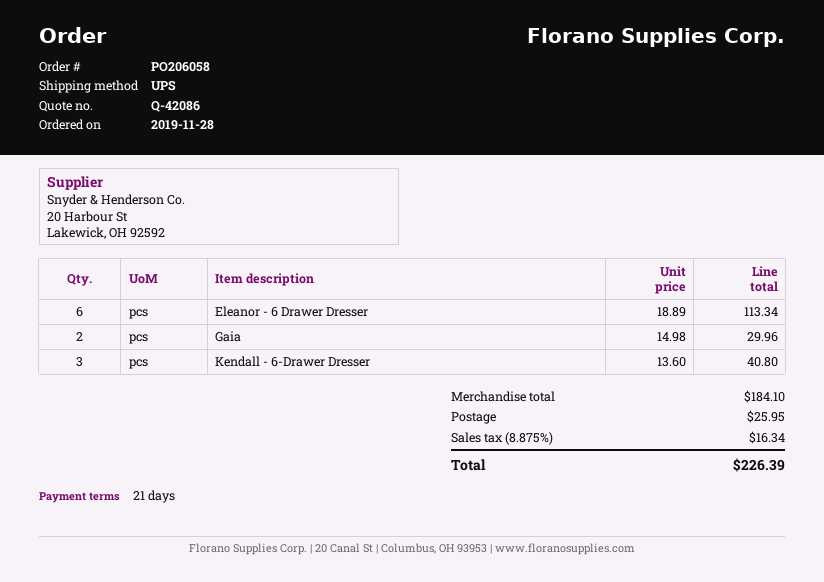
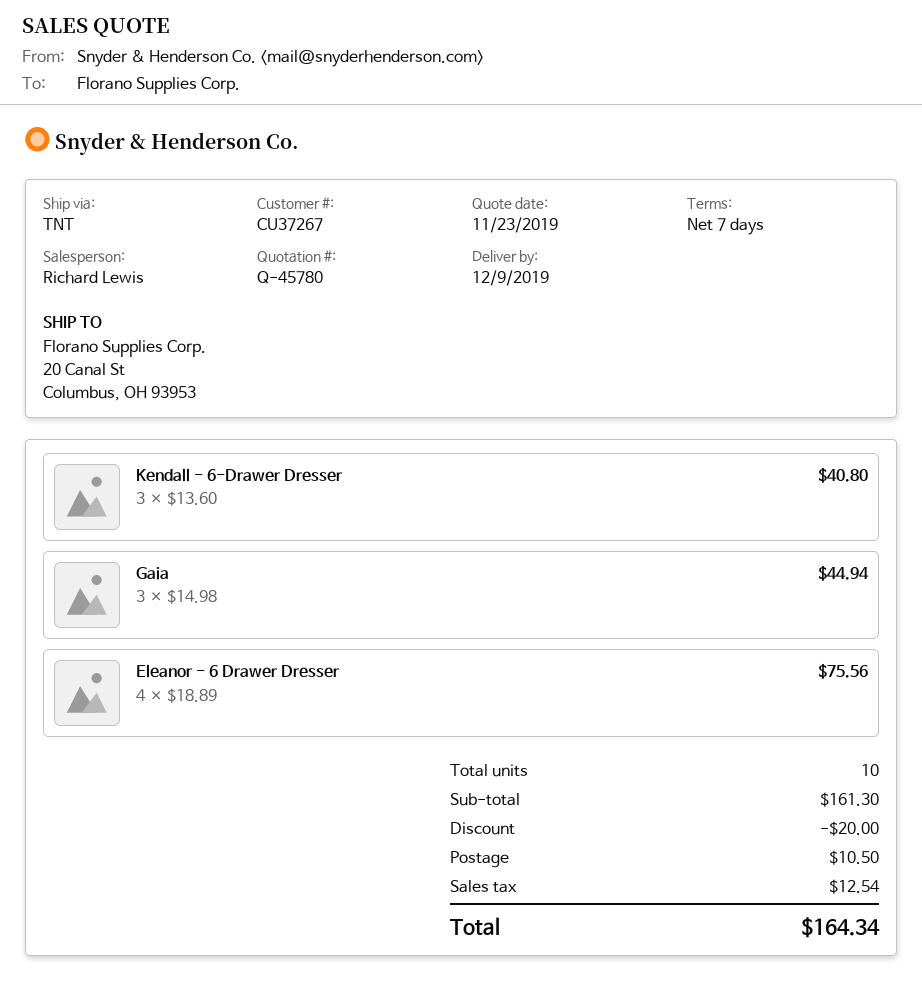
quote number: Q-42086 -> Q-45780
payment terms: 21 days -> 7 days
shipping method: UPS -> TNT
Eleanor - 6 Drawer Dresser: 6 x 18.89 = 113.34 -> 4 x 18.89 = 75.56
Gaia: 2 x 14.98 = 29.96 -> 3 x 14.98 = 44.94
subtotal: 184.10 -> 161.30
discount: none -> 20.00
shipping: 25.95 -> 10.50
tax: 16.34 -> 12.54
total: 226.39 -> 164.34

